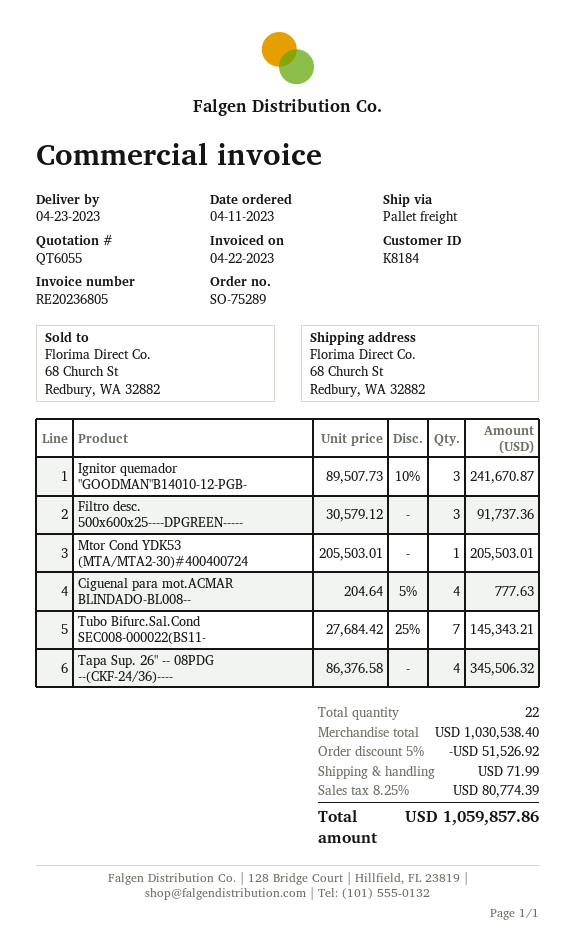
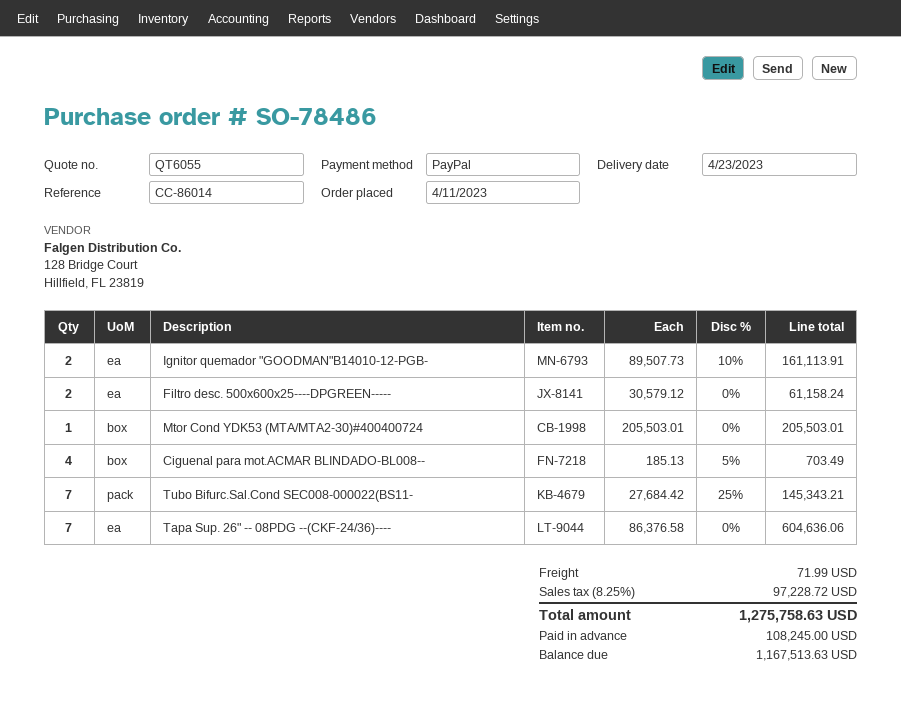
order number: SO-75289 -> SO-78486
Ignitor quemador "GOODMAN"B14010-12-PGB-: 3 x 89507.73 - 10% = 241670.87 -> 2 x 89507.73 - 10% = 161113.91
Filtro desc. 500x600x25----DPGREEN-----: 3 x 30579.12 = 91737.36 -> 2 x 30579.12 = 61158.24
Ciguenal para mot.ACMAR BLINDADO-BL008--: 4 x 204.64 - 5% = 777.63 -> 4 x 185.13 - 5% = 703.49
Tapa Sup. 26" -- 08PDG --(CKF-24/36)----: 4 x 86376.58 = 345506.32 -> 7 x 86376.58 = 604636.06
discount: 5% = 51526.92 -> none
tax: 8.25% = 80774.39 -> 8.25% = 97228.72
total: 1059857.86 -> 1275758.63

